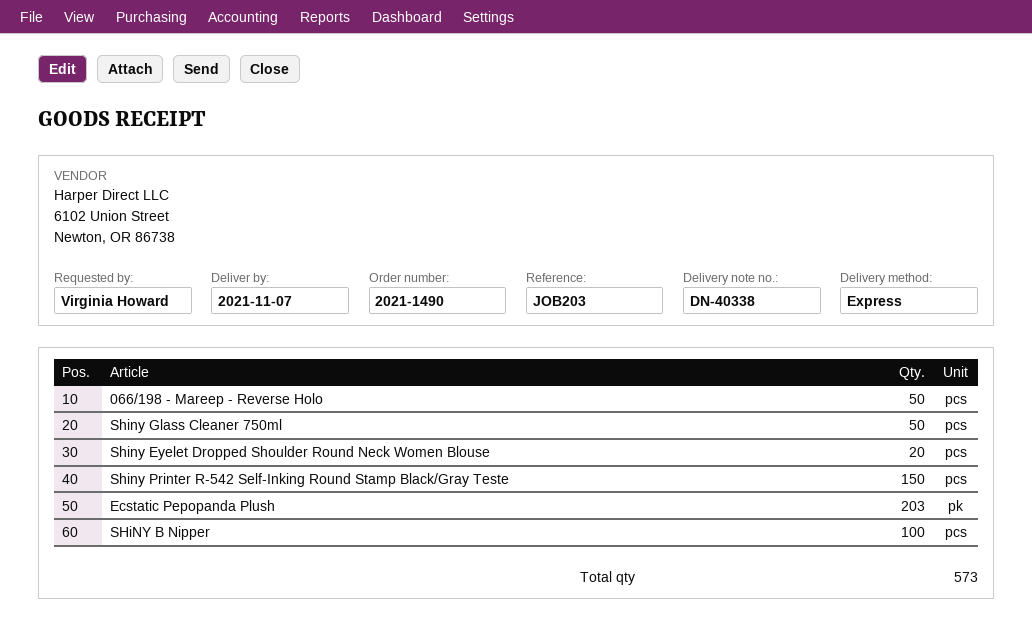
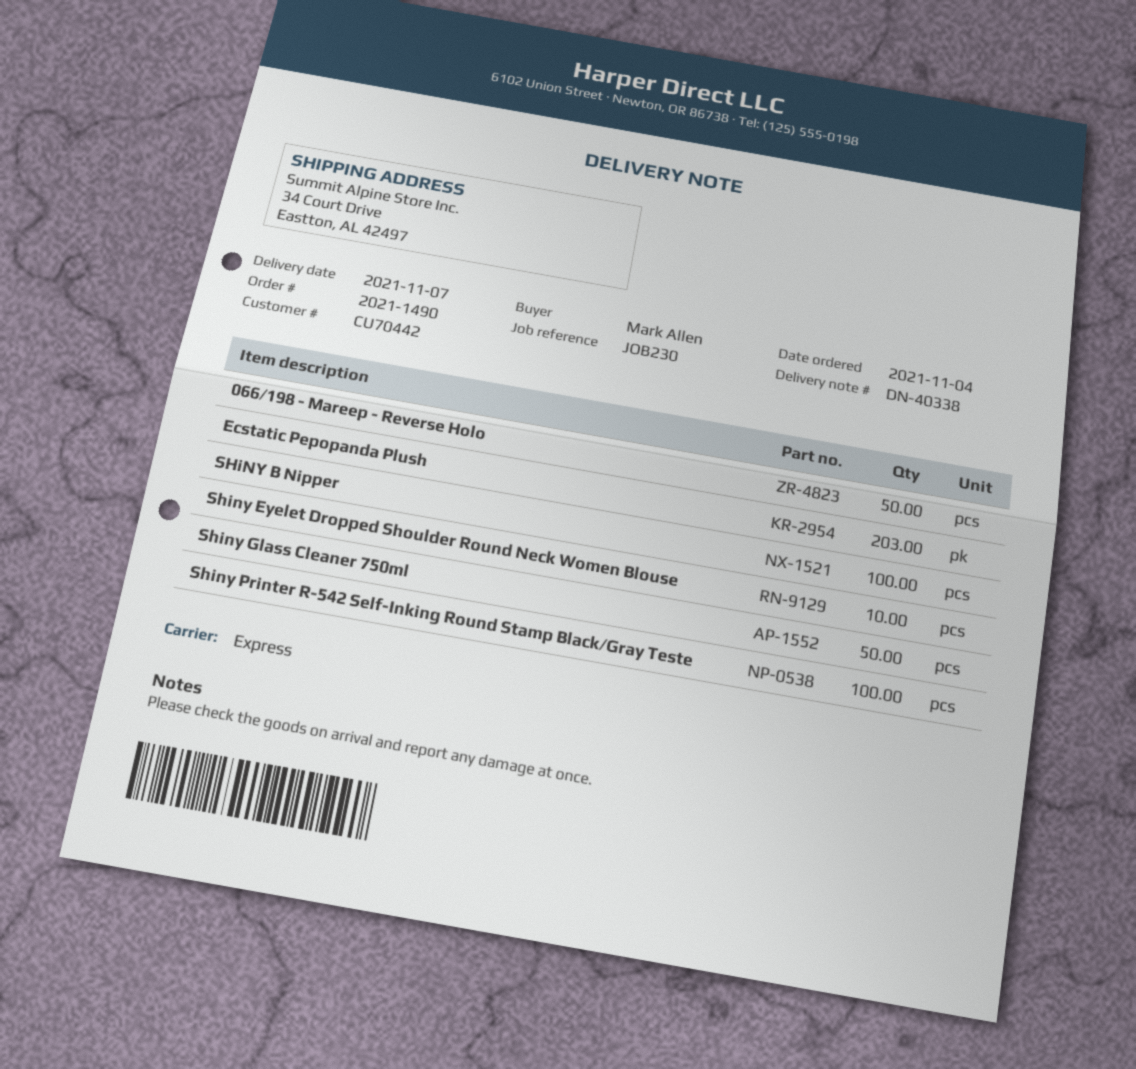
reference: JOB203 -> JOB230
ordered by: Virginia Howard -> Mark Allen
Shiny Eyelet Dropped Shoulder Round Neck Women Blouse: 20 -> 10
Shiny Printer R-542 Self-Inking Round Stamp Black/Gray Teste: 150 -> 100

